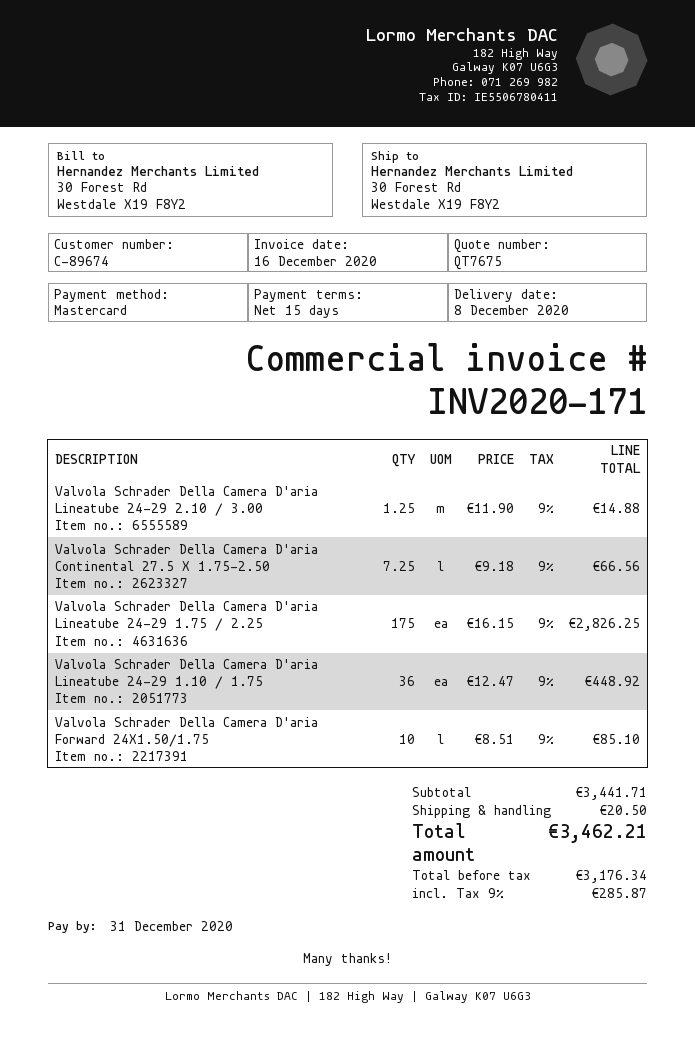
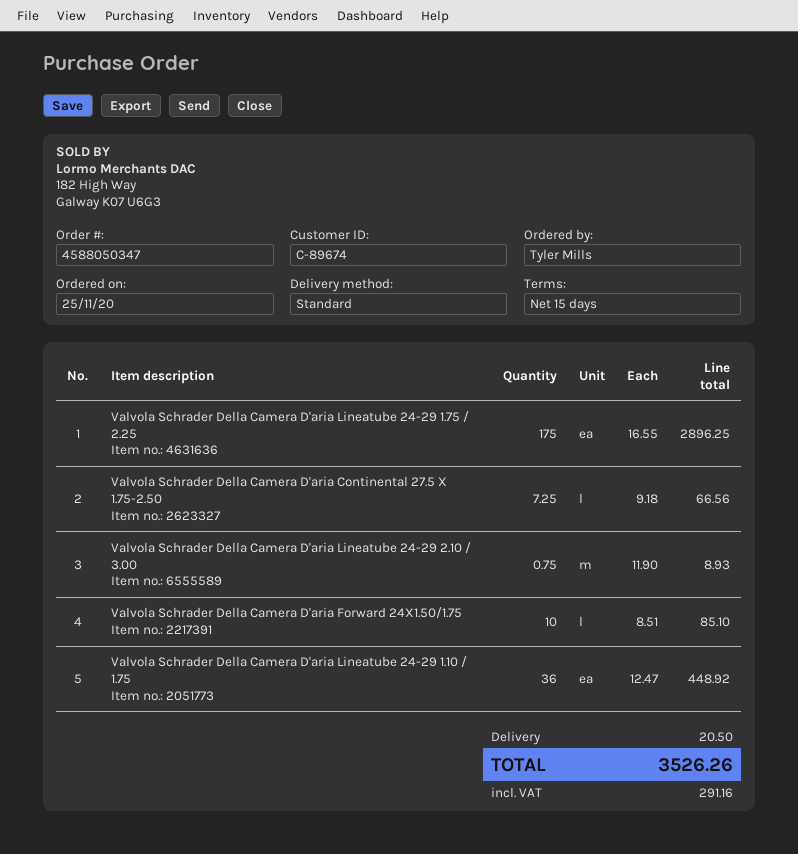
Valvola Schrader Della Camera D'aria Lineatube 24-29 2.10 / 3.00: 1.25 x 11.90 = 14.88 -> 0.75 x 11.90 = 8.93
Valvola Schrader Della Camera D'aria Lineatube 24-29 1.75 / 2.25: 175 x 16.15 = 2826.25 -> 175 x 16.55 = 2896.25
tax: 285.87 -> 291.16
total: 3462.21 -> 3526.26

